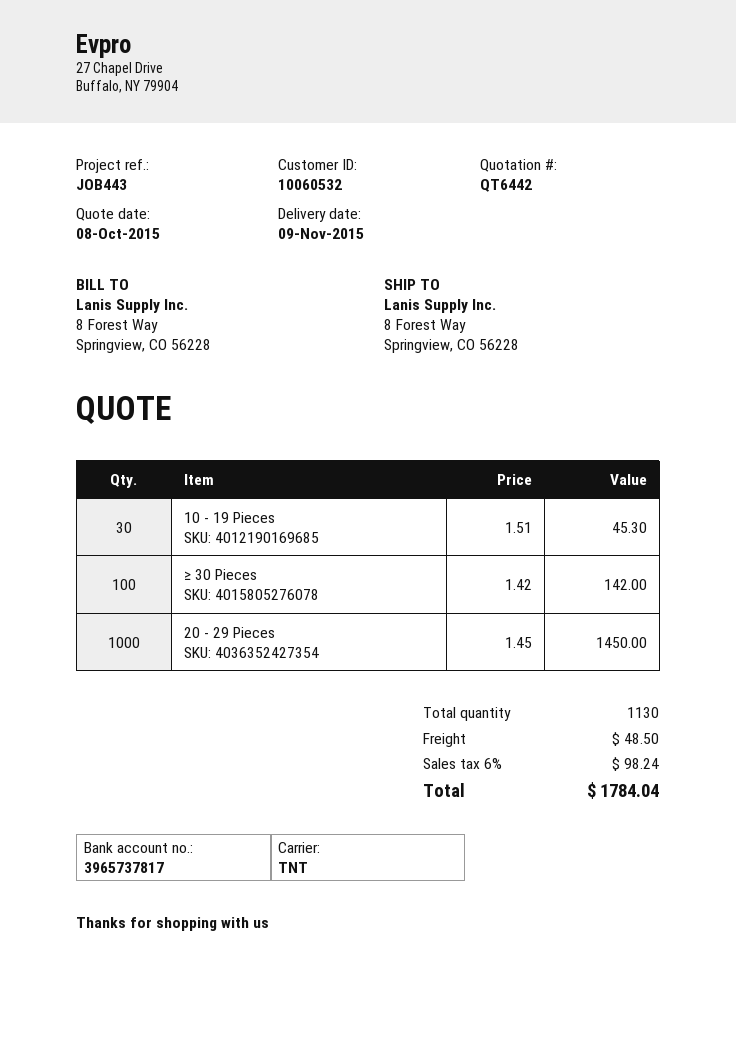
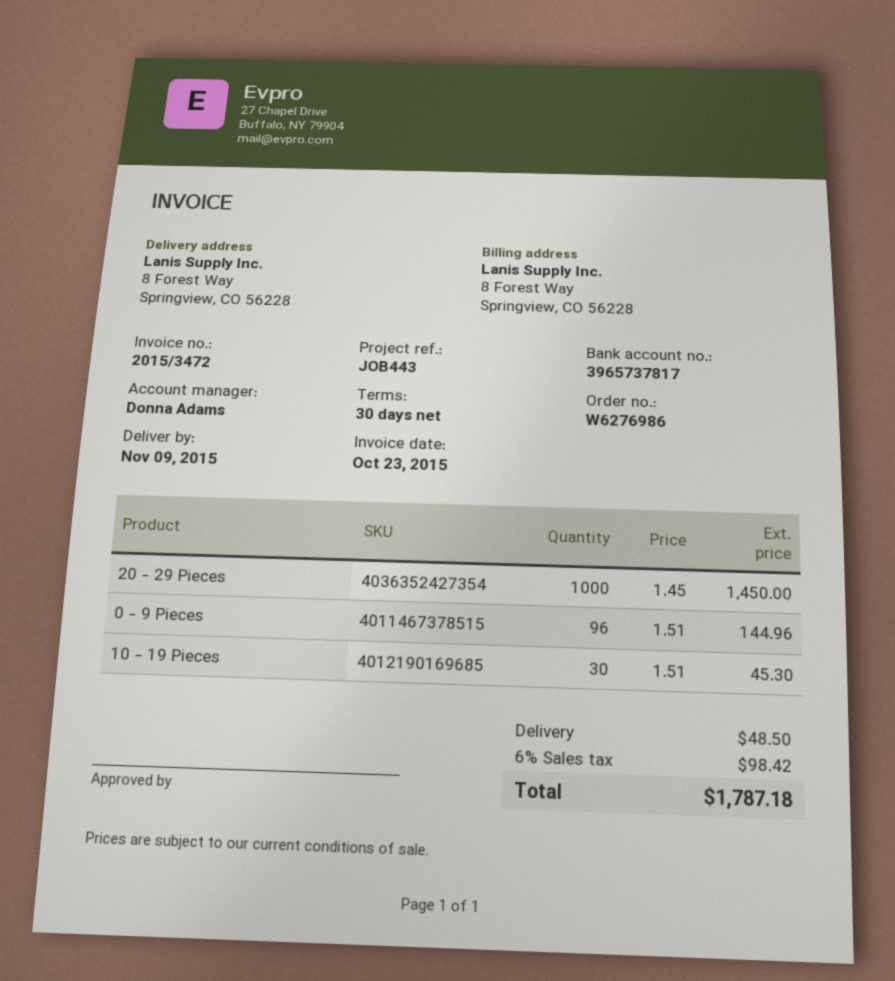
≥ 30 Pieces: 100 x 1.42 = 142.00 -> none
0 - 9 Pieces: none -> 96 x 1.51 = 144.96
tax: 6% = 98.24 -> 6% = 98.42
total: 1784.04 -> 1787.18

